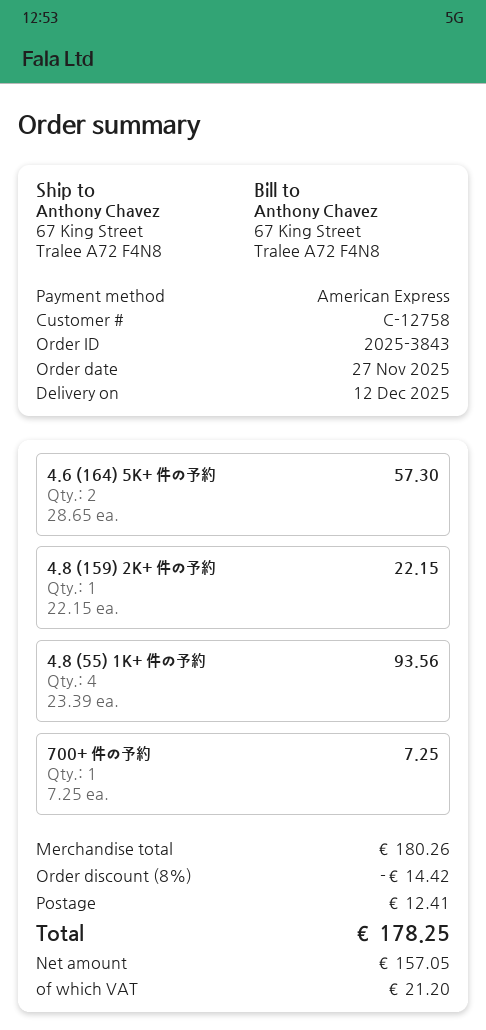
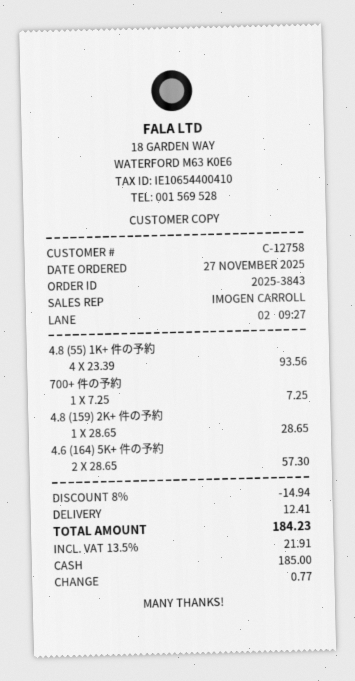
payment method: American Express -> cash
4.8 (159) 2K+ 件の予約: 1 x 22.15 = 22.15 -> 1 x 28.65 = 28.65
discount: 8% = 14.42 -> 8% = 14.94
tax: 21.20 -> 21.91
total: 178.25 -> 184.23

